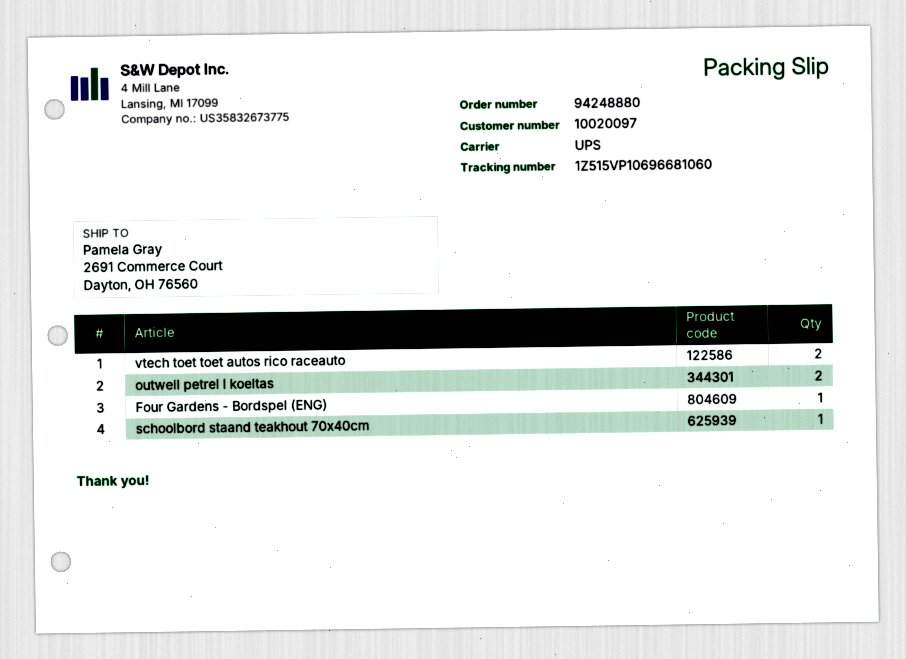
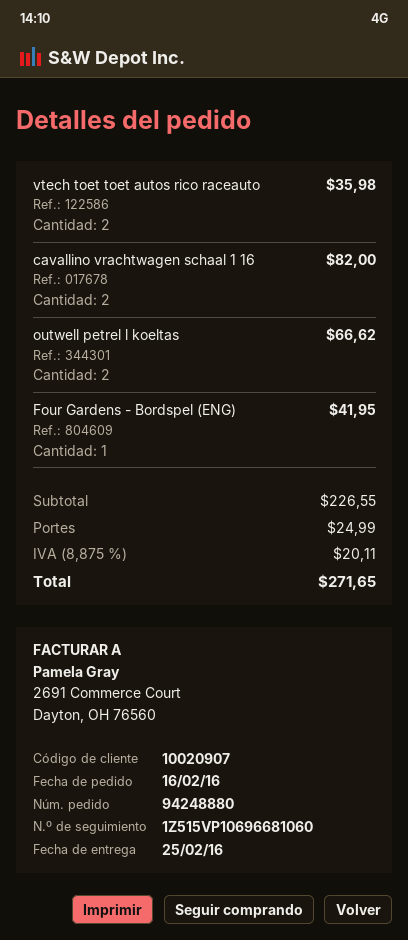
customer number: 10020097 -> 10020907
schoolbord staand teakhout 70x40cm: 1 -> none
cavallino vrachtwagen schaal 1 16: none -> 2

